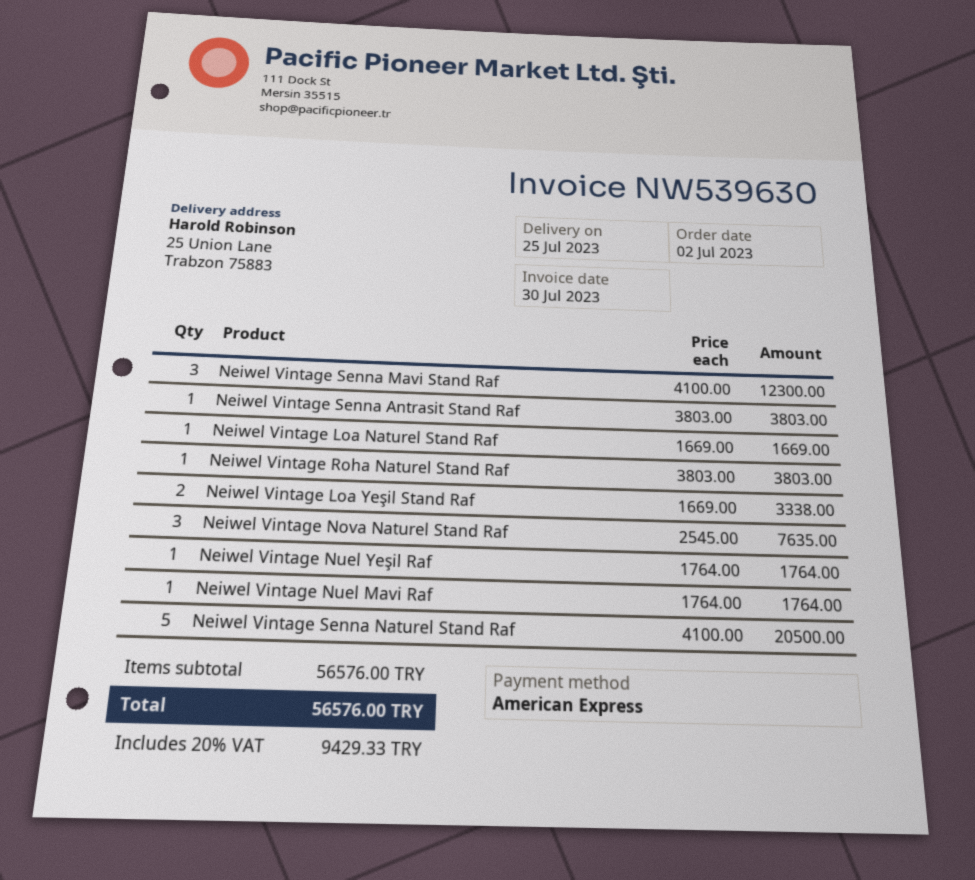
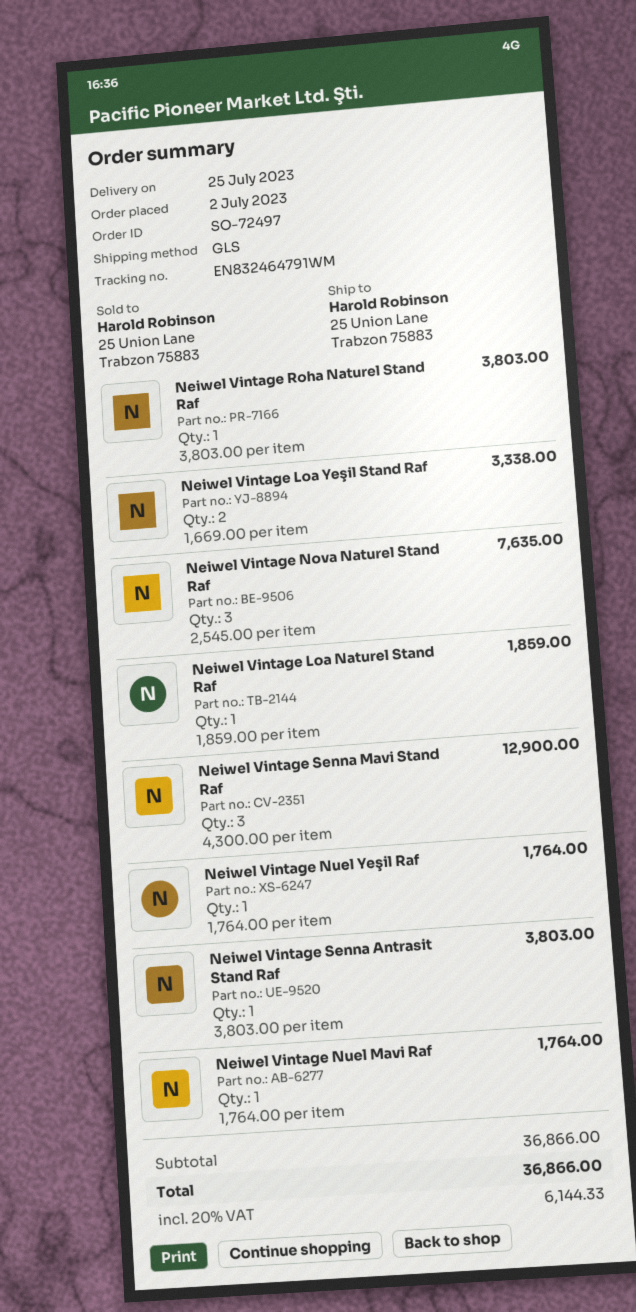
Neiwel Vintage Senna Mavi Stand Raf: 3 x 4100.00 = 12300.00 -> 3 x 4300.00 = 12900.00
Neiwel Vintage Loa Naturel Stand Raf: 1 x 1669.00 = 1669.00 -> 1 x 1859.00 = 1859.00
Neiwel Vintage Senna Naturel Stand Raf: 5 x 4100.00 = 20500.00 -> none
subtotal: 56576.00 -> 36866.00
tax: 20% = 9429.33 -> 20% = 6144.33
total: 56576.00 -> 36866.00

